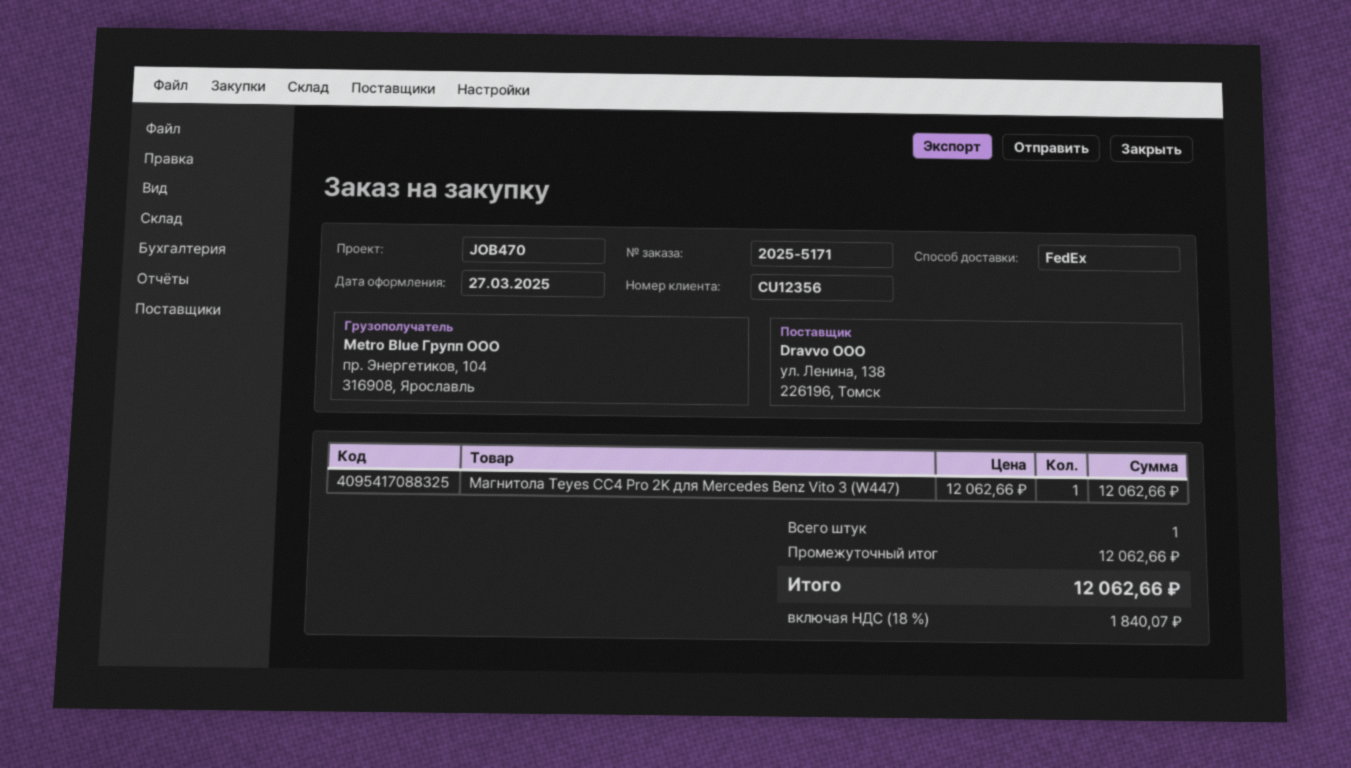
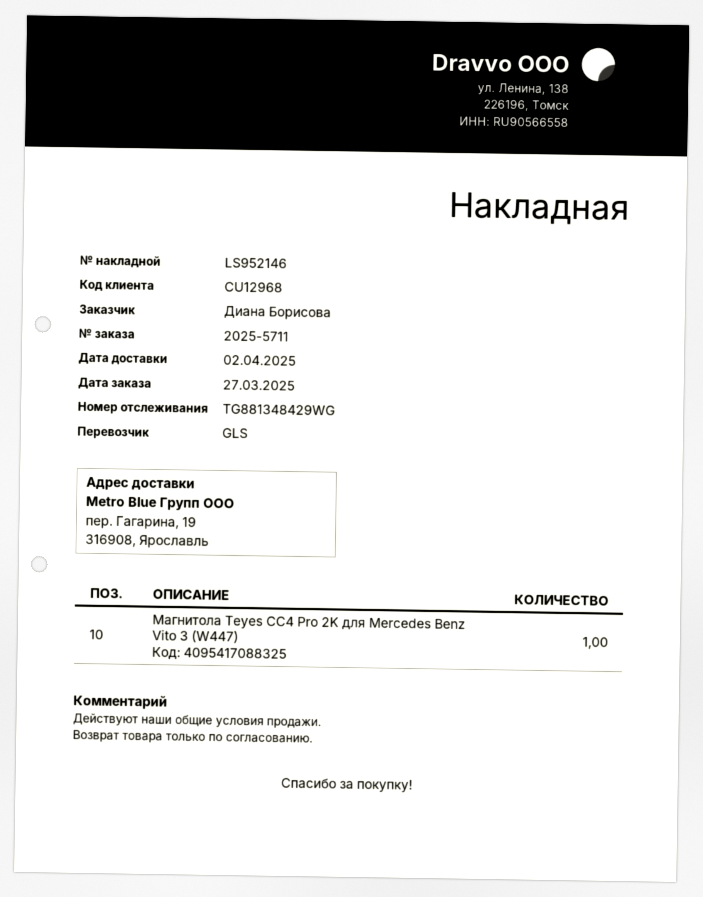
order number: 2025-5171 -> 2025-5711
customer number: CU12356 -> CU12968
shipping method: FedEx -> GLS
ship to: пр. Энергетиков, 104, 316908, Ярославль -> пер. Гагарина, 19, 316908, Ярославль

